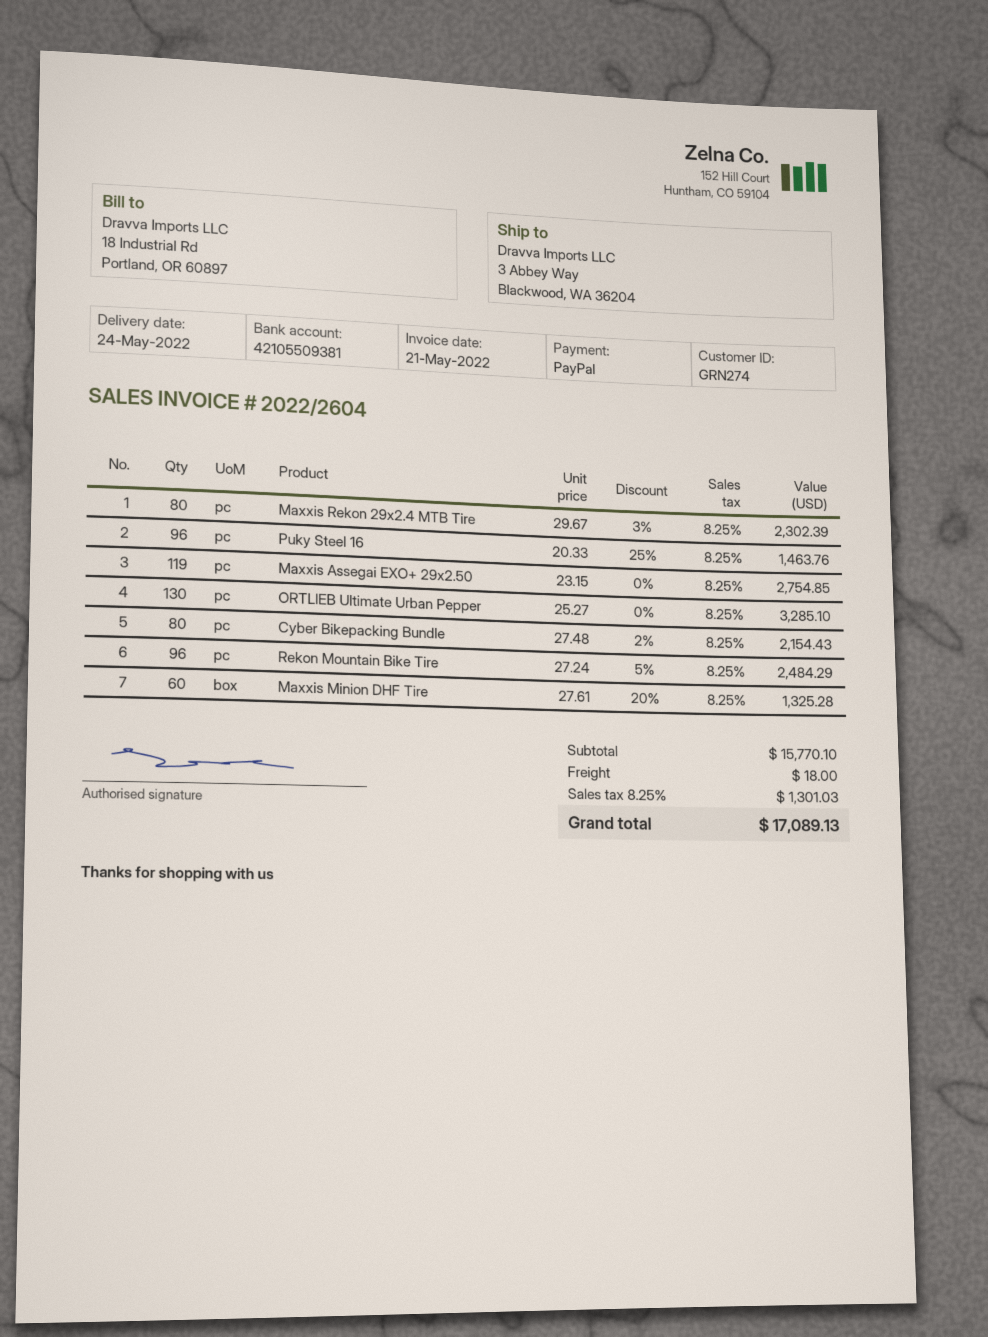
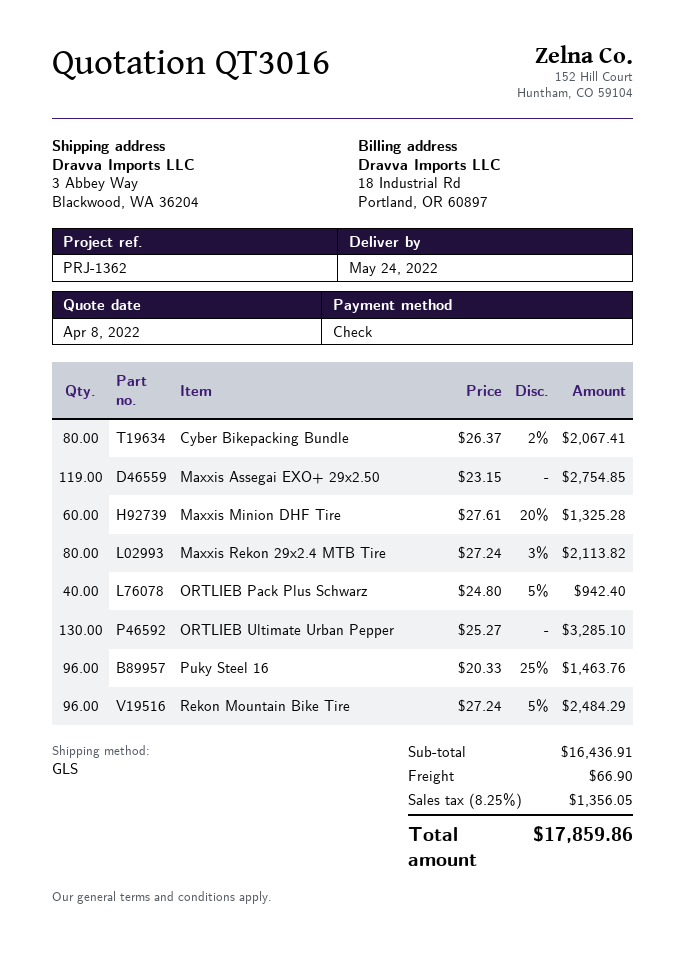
payment method: PayPal -> cheque
Maxxis Rekon 29x2.4 MTB Tire: 80 x 29.67 - 3% = 2302.39 -> 80 x 27.24 - 3% = 2113.82
Cyber Bikepacking Bundle: 80 x 27.48 - 2% = 2154.43 -> 80 x 26.37 - 2% = 2067.41
ORTLIEB Pack Plus Schwarz: none -> 40 x 24.80 - 5% = 942.40
subtotal: 15770.10 -> 16436.91
shipping: 18.00 -> 66.90
tax: 8.25% = 1301.03 -> 8.25% = 1356.05
total: 17089.13 -> 17859.86

